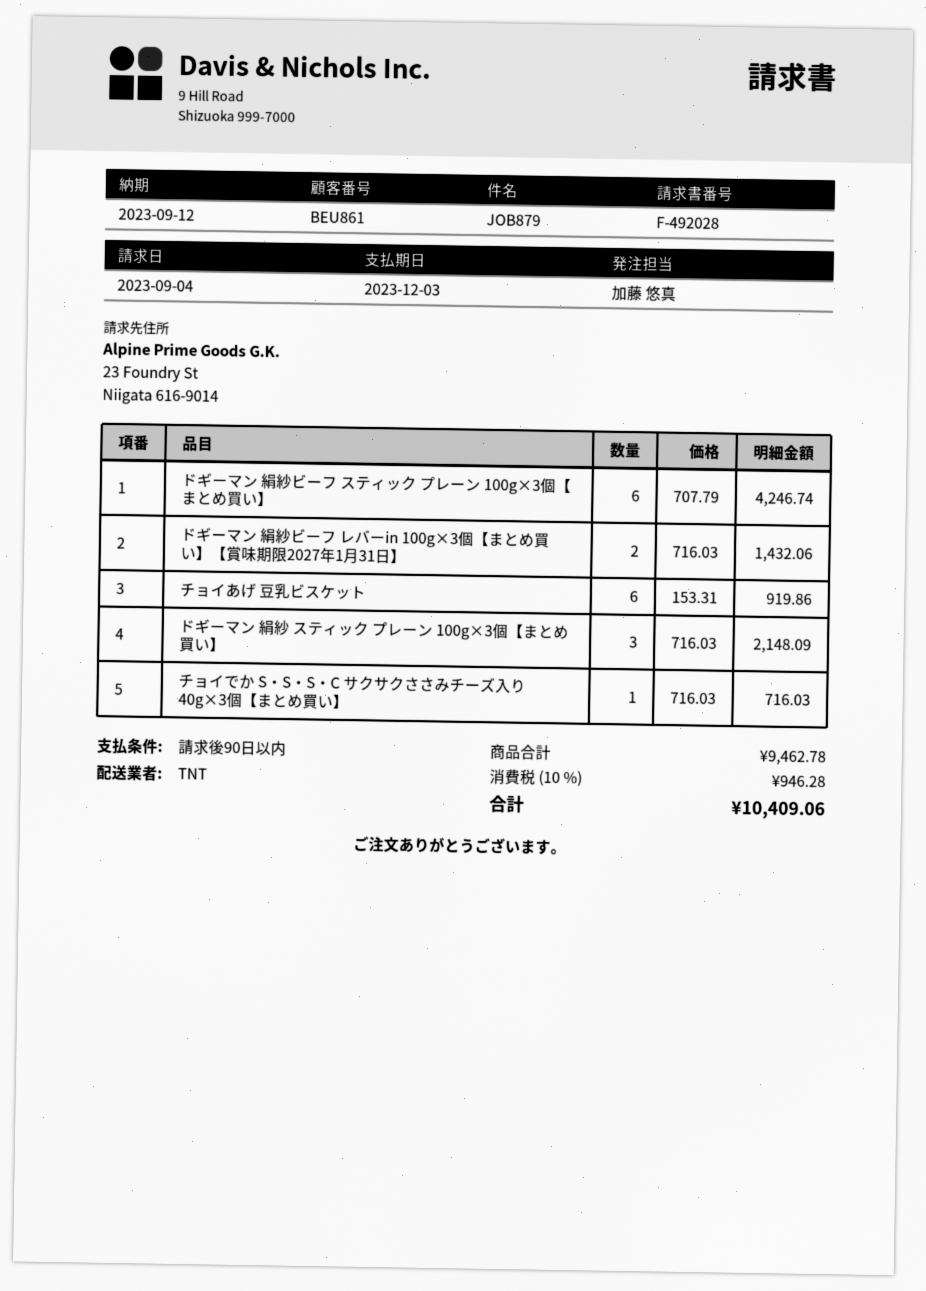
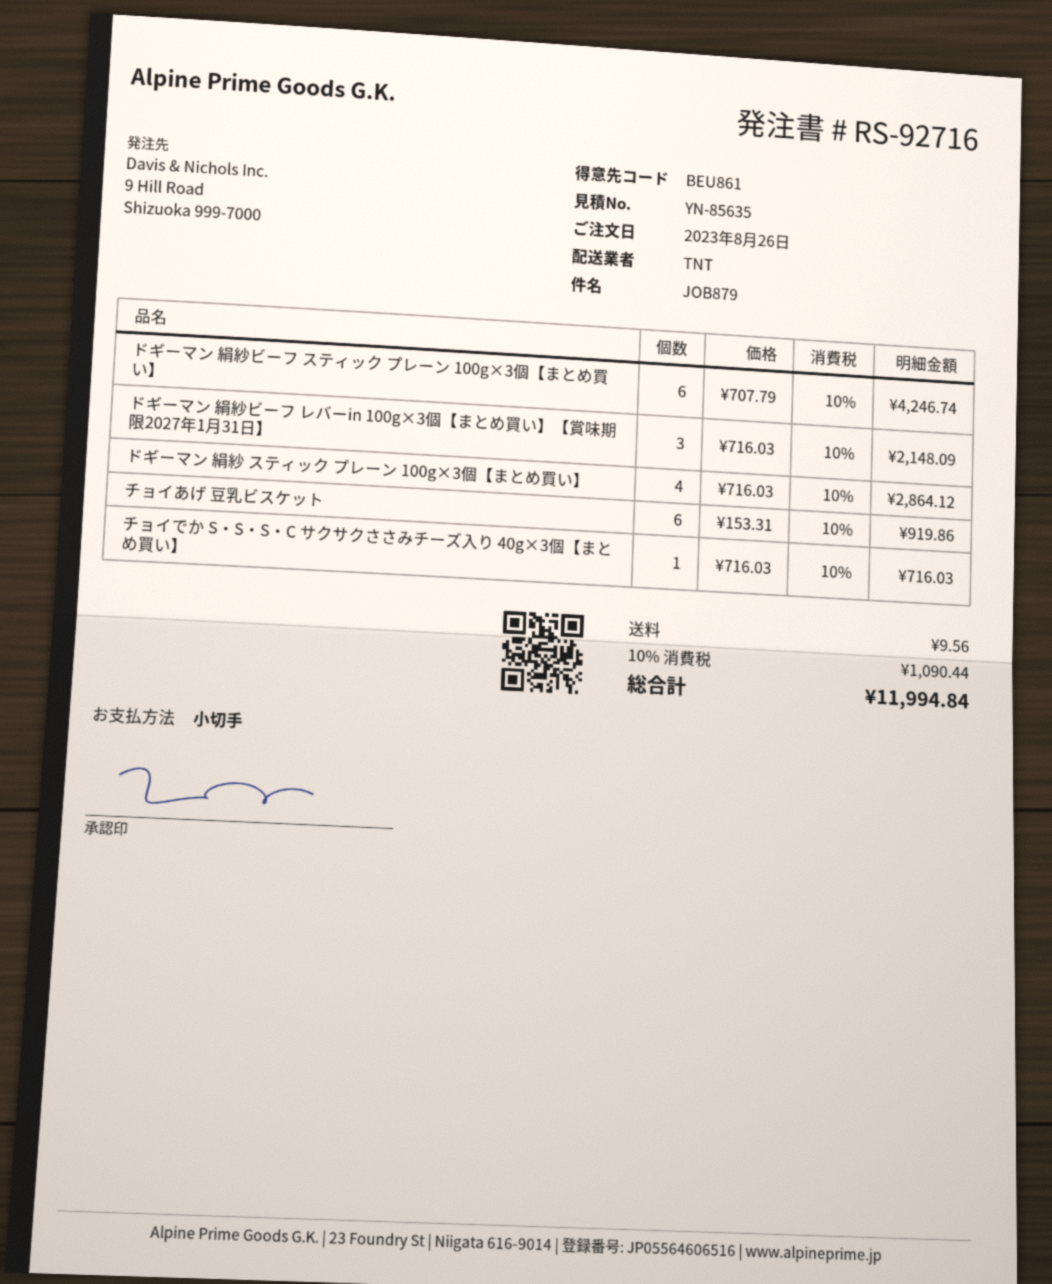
ドギーマン 絹紗ビーフ レバーin 100g×3個【まとめ買い】【賞味期限2027年1月31日】: 2 x 716.03 = 1432.06 -> 3 x 716.03 = 2148.09
ドギーマン 絹紗 スティック プレーン 100g×3個【まとめ買い】: 3 x 716.03 = 2148.09 -> 4 x 716.03 = 2864.12
shipping: none -> 9.56
tax: 10% = 946.28 -> 10% = 1090.44
total: 10409.06 -> 11994.84

